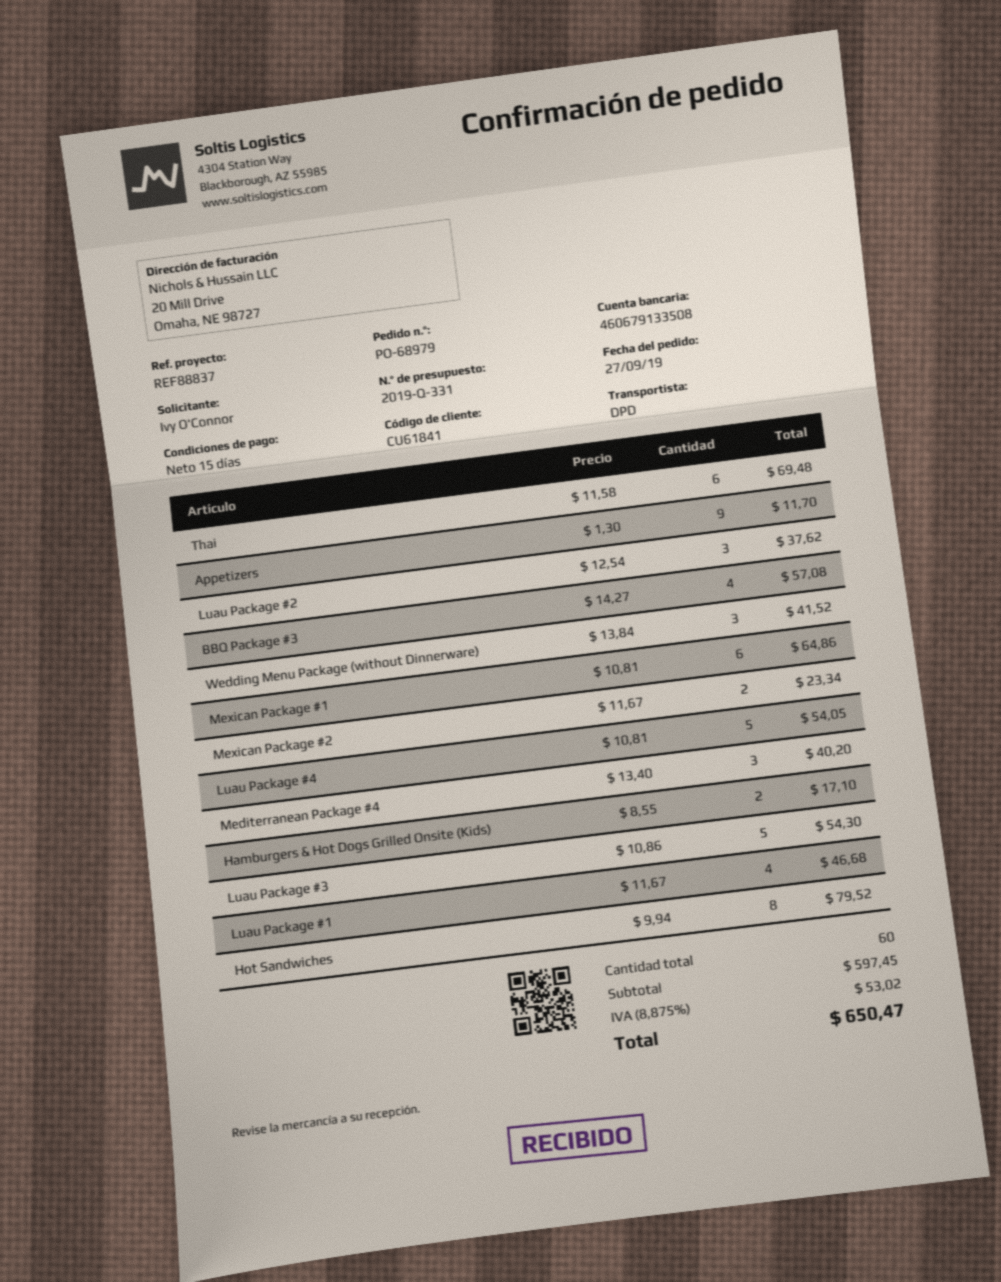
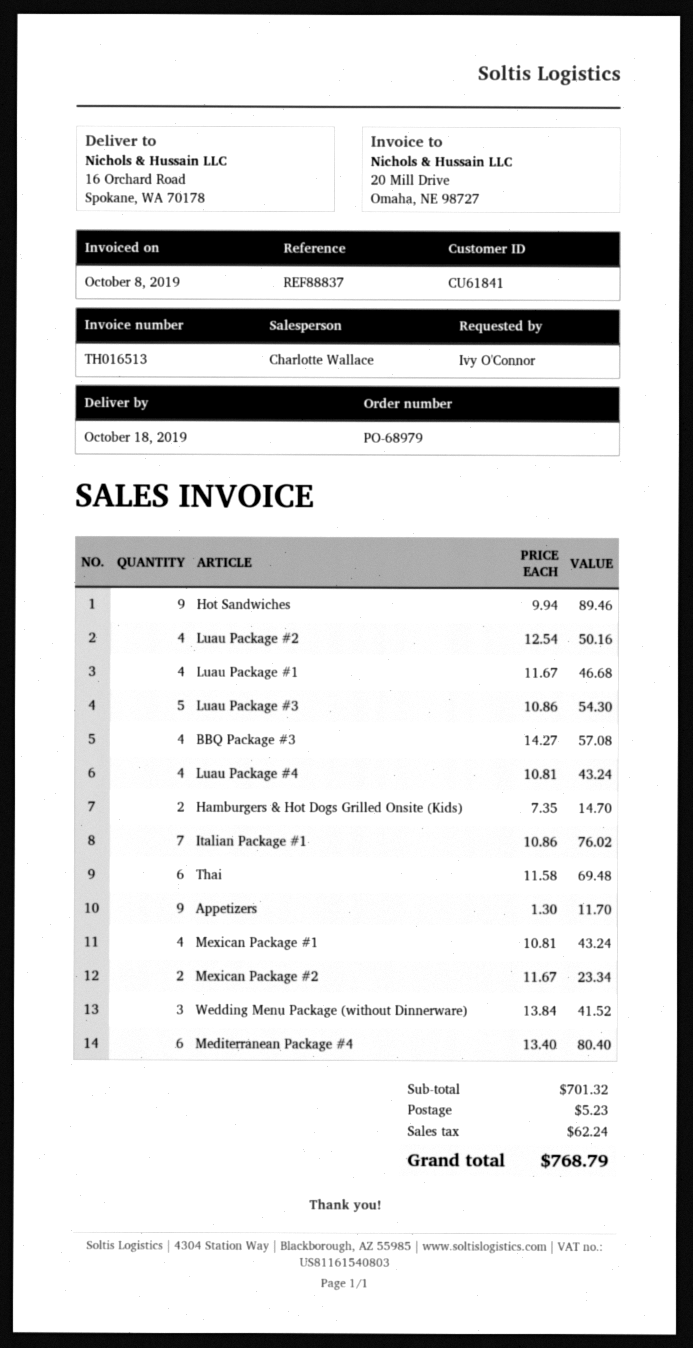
Luau Package #2: 3 x 12.54 = 37.62 -> 4 x 12.54 = 50.16
Mexican Package #1: 6 x 10.81 = 64.86 -> 4 x 10.81 = 43.24
Luau Package #4: 5 x 10.81 = 54.05 -> 4 x 10.81 = 43.24
Mediterranean Package #4: 3 x 13.40 = 40.20 -> 6 x 13.40 = 80.40
Hamburgers & Hot Dogs Grilled Onsite (Kids): 2 x 8.55 = 17.10 -> 2 x 7.35 = 14.70
Hot Sandwiches: 8 x 9.94 = 79.52 -> 9 x 9.94 = 89.46
Italian Package #1: none -> 7 x 10.86 = 76.02
subtotal: 597.45 -> 701.32
shipping: none -> 5.23
tax: 53.02 -> 62.24
total: 650.47 -> 768.79

